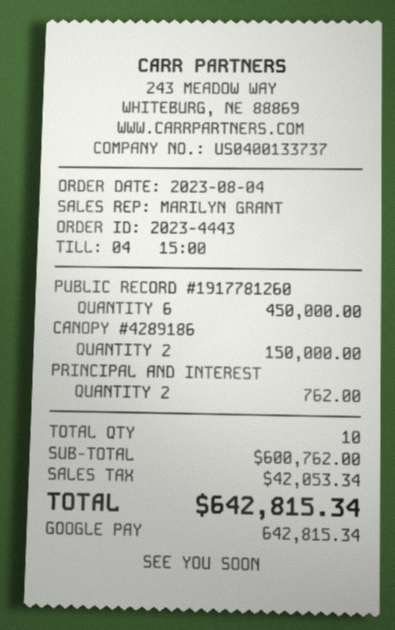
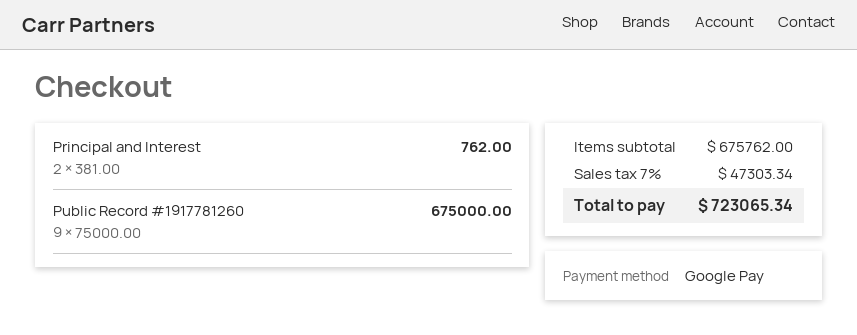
PUBLIC RECORD #1917781260: 6 for 450000.00 -> 9 for 675000.00
CANOPY #4289186: 2 for 150000.00 -> none
subtotal: 600762.00 -> 675762.00
tax: 42053.34 -> 47303.34
total: 642815.34 -> 723065.34

